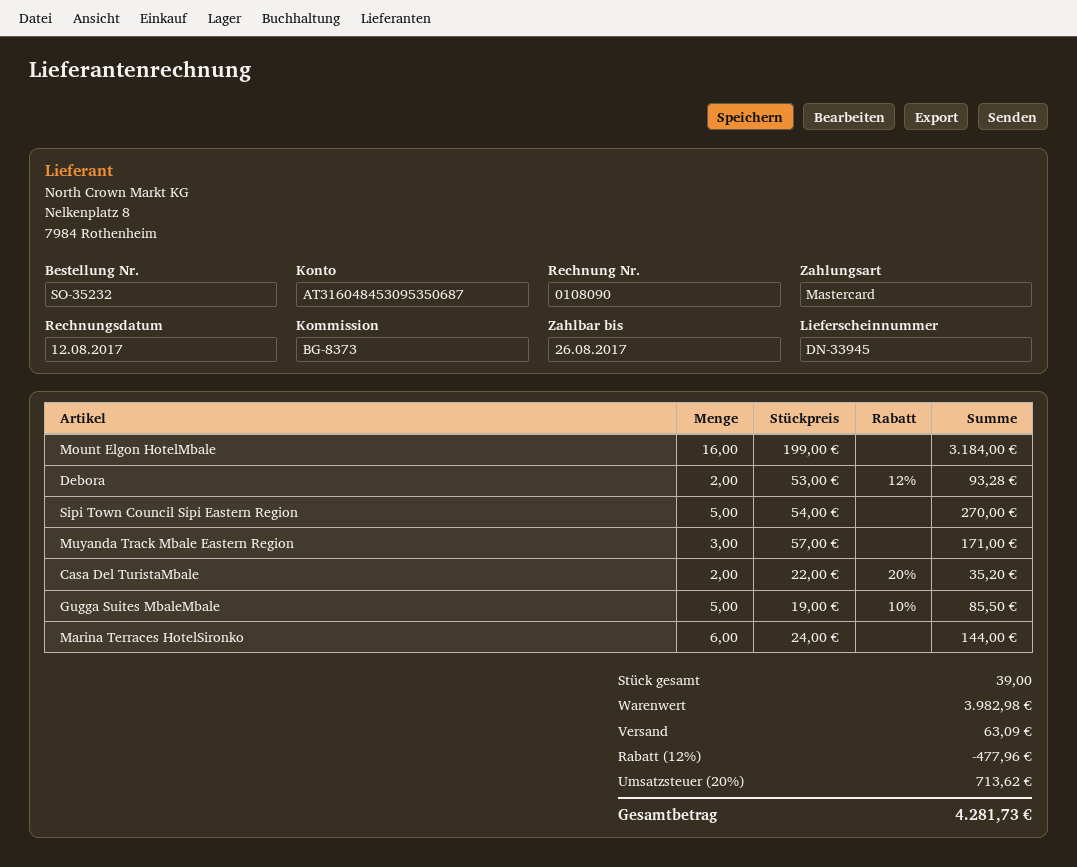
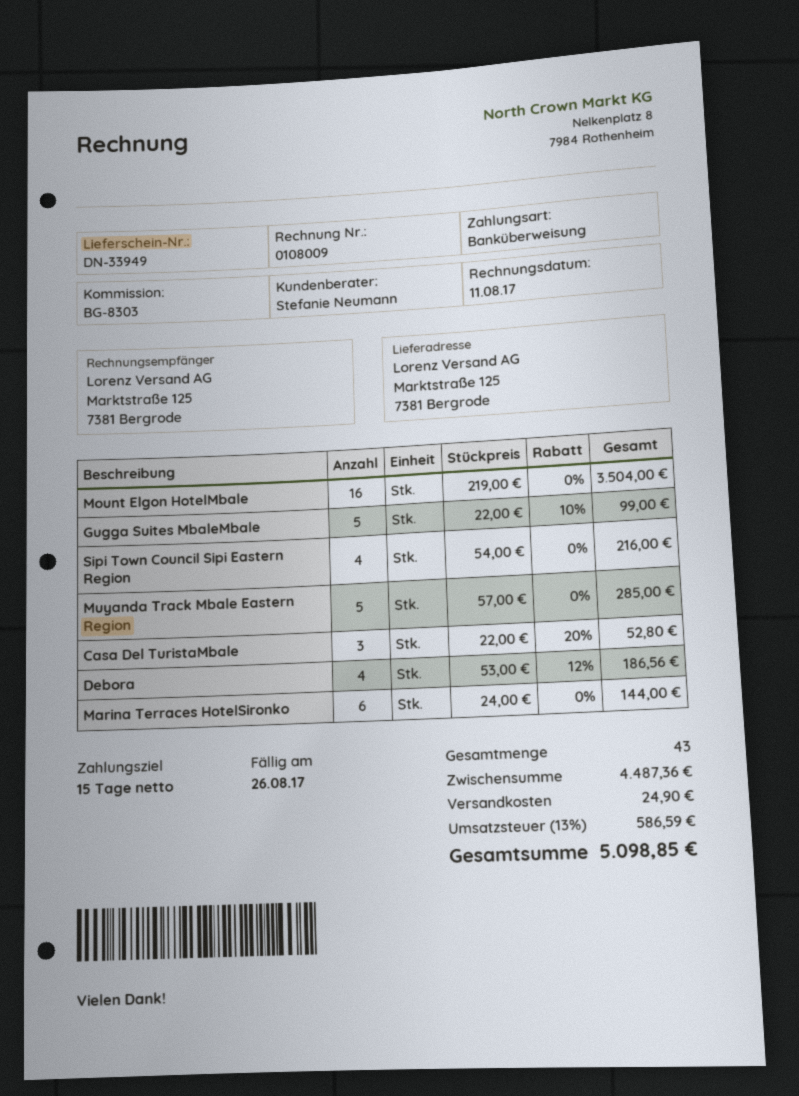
delivery note number: DN-33945 -> DN-33949
invoice number: 0108090 -> 0108009
invoice date: 2017-08-12 -> 2017-08-11
reference: BG-8373 -> BG-8303
payment method: Mastercard -> bank transfer
Mount Elgon HotelMbale: 16 x 199.00 = 3184.00 -> 16 x 219.00 = 3504.00
Debora: 2 x 53.00 - 12% = 93.28 -> 4 x 53.00 - 12% = 186.56
Sipi Town Council Sipi Eastern Region: 5 x 54.00 = 270.00 -> 4 x 54.00 = 216.00
Muyanda Track Mbale Eastern Region: 3 x 57.00 = 171.00 -> 5 x 57.00 = 285.00
Casa Del TuristaMbale: 2 x 22.00 - 20% = 35.20 -> 3 x 22.00 - 20% = 52.80
Gugga Suites MbaleMbale: 5 x 19.00 - 10% = 85.50 -> 5 x 22.00 - 10% = 99.00
total quantity: 39 -> 43
subtotal: 3982.98 -> 4487.36
discount: 12% = 477.96 -> none
shipping: 63.09 -> 24.90
tax: 20% = 713.62 -> 13% = 586.59
total: 4281.73 -> 5098.85

